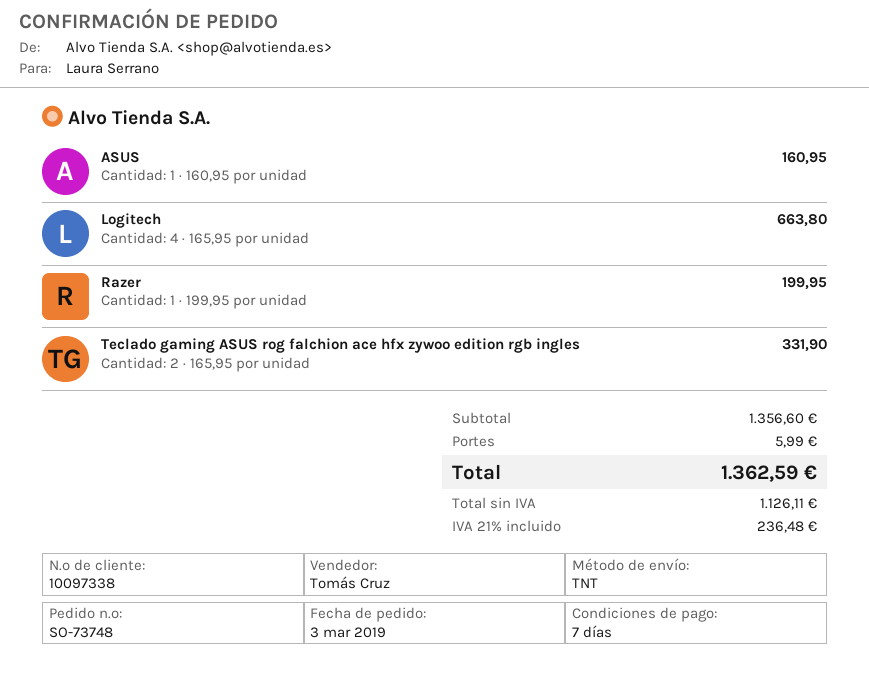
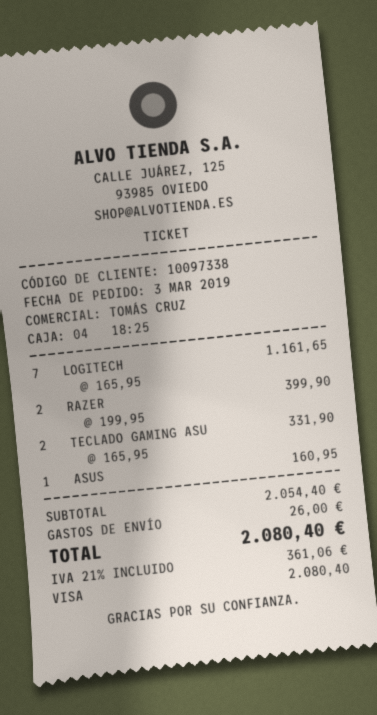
Logitech: 4 x 165.95 = 663.80 -> 7 x 165.95 = 1161.65
Razer: 1 x 199.95 = 199.95 -> 2 x 199.95 = 399.90
subtotal: 1356.60 -> 2054.40
shipping: 5.99 -> 26.00
tax: 21% = 236.48 -> 21% = 361.06
total: 1362.59 -> 2080.40

